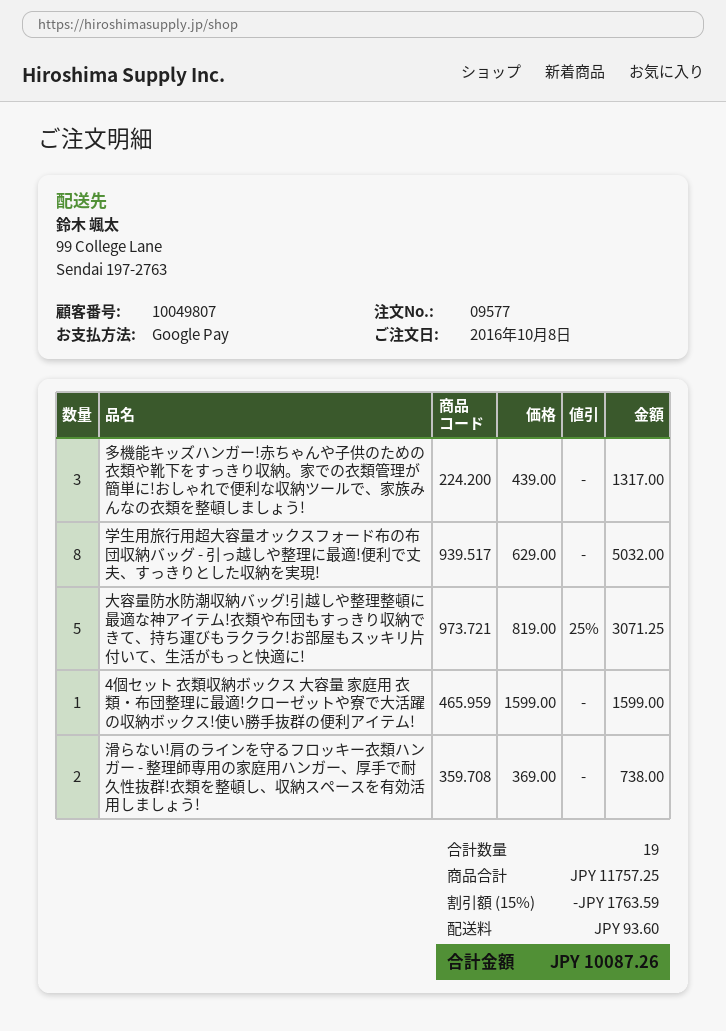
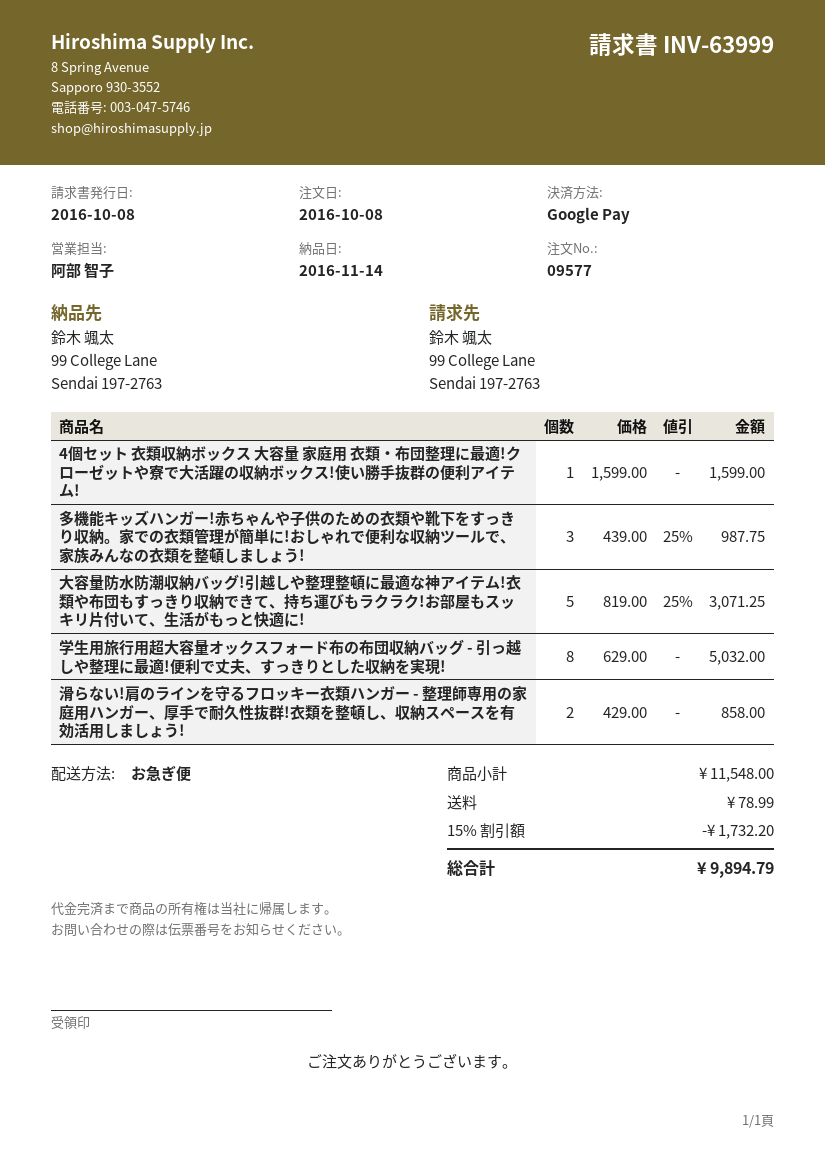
多機能キッズハンガー!赤ちゃんや子供のための衣類や靴下をすっきり収納。家での衣類管理が簡単に!おしゃれで便利な収納ツールで、家族みんなの衣類を整頓しましょう!: 3 x 439.00 = 1317.00 -> 3 x 439.00 - 25% = 987.75
滑らない!肩のラインを守るフロッキー衣類ハンガー - 整理師専用の家庭用ハンガー、厚手で耐久性抜群!衣類を整頓し、収納スペースを有効活用しましょう!: 2 x 369.00 = 738.00 -> 2 x 429.00 = 858.00
subtotal: 11757.25 -> 11548.00
discount: 15% = 1763.59 -> 15% = 1732.20
shipping: 93.60 -> 78.99
total: 10087.26 -> 9894.79

